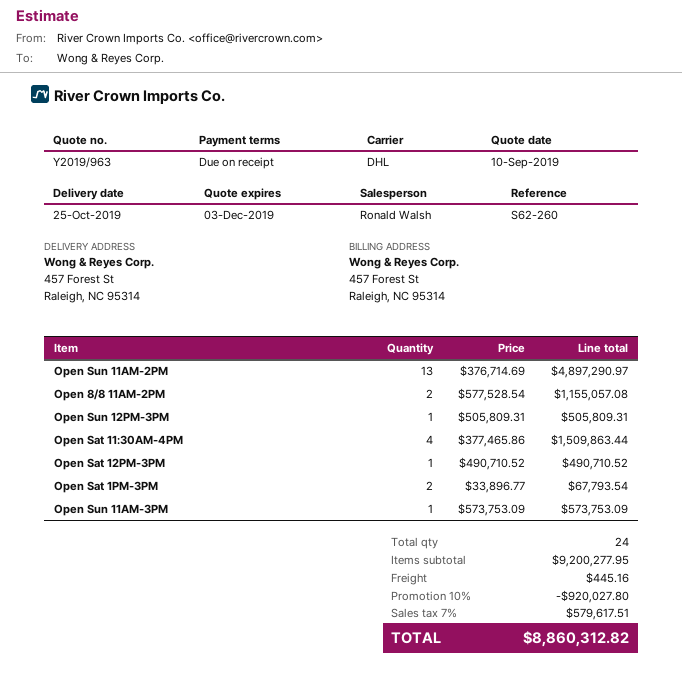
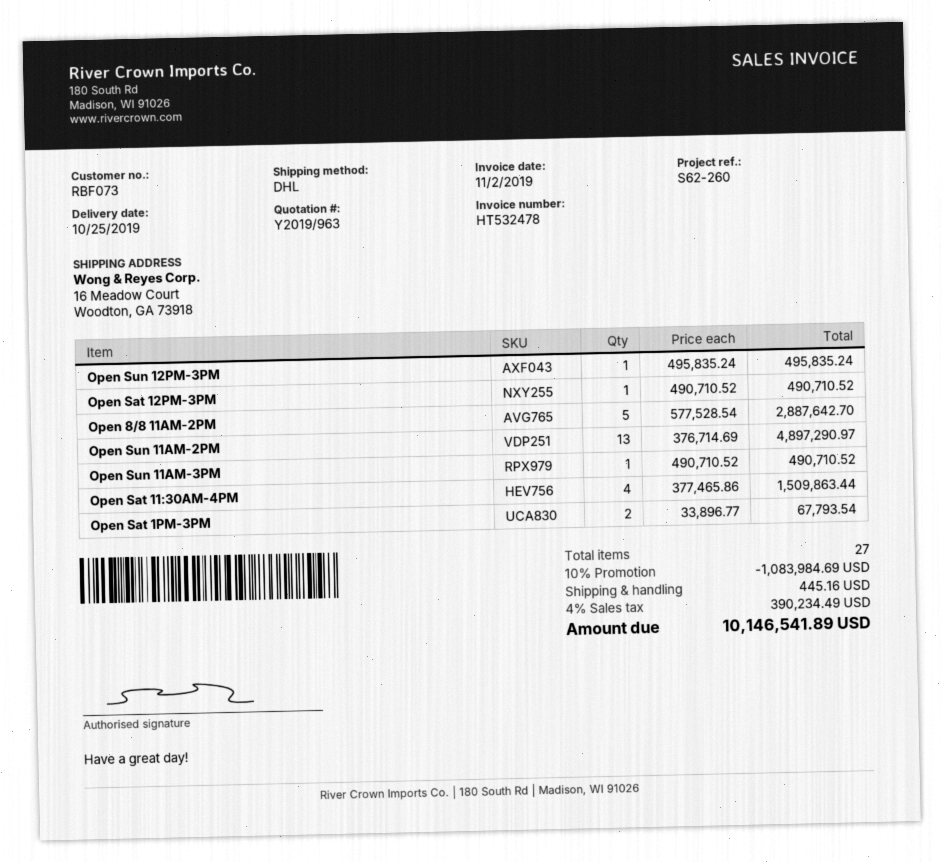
ship to: 457 Forest St, Raleigh, NC 95314 -> 16 Meadow Court, Woodton, GA 73918
Open 8/8 11AM-2PM: 2 x 577528.54 = 1155057.08 -> 5 x 577528.54 = 2887642.70
Open Sun 12PM-3PM: 1 x 505809.31 = 505809.31 -> 1 x 495835.24 = 495835.24
Open Sun 11AM-3PM: 1 x 573753.09 = 573753.09 -> 1 x 490710.52 = 490710.52
total quantity: 24 -> 27
discount: 10% = 920027.80 -> 10% = 1083984.69
tax: 7% = 579617.51 -> 4% = 390234.49
total: 8860312.82 -> 10146541.89

